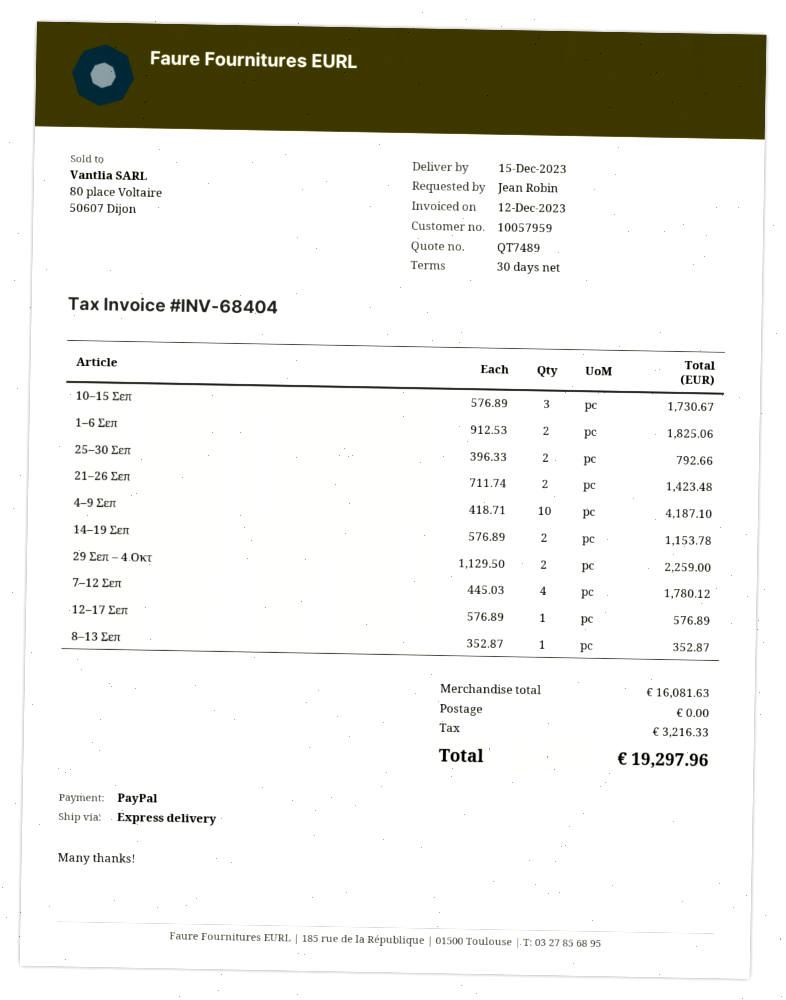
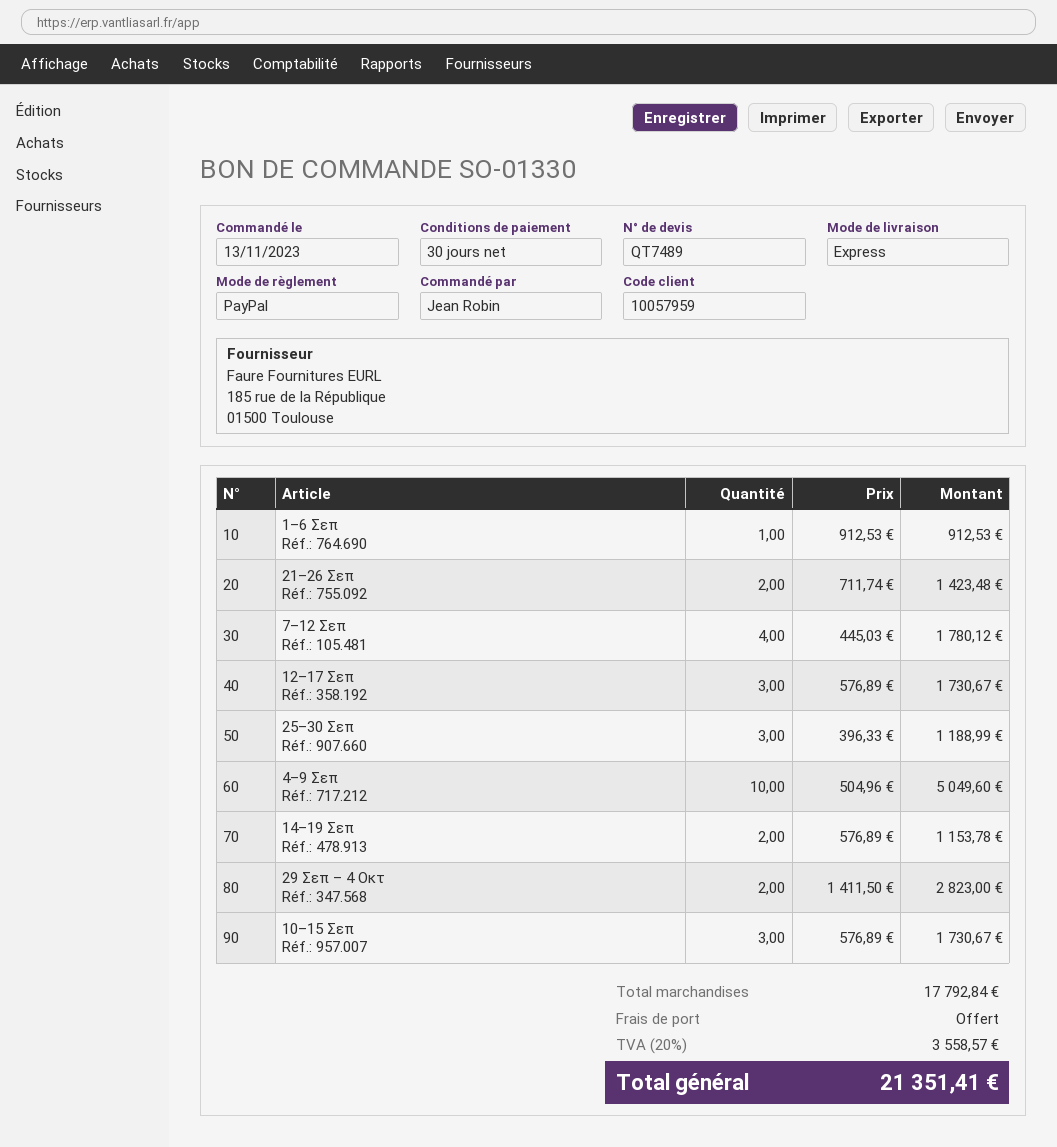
1–6 Σεπ: 2 x 912.53 = 1825.06 -> 1 x 912.53 = 912.53
25–30 Σεπ: 2 x 396.33 = 792.66 -> 3 x 396.33 = 1188.99
4–9 Σεπ: 10 x 418.71 = 4187.10 -> 10 x 504.96 = 5049.60
29 Σεπ – 4 Οκτ: 2 x 1129.50 = 2259.00 -> 2 x 1411.50 = 2823.00
12–17 Σεπ: 1 x 576.89 = 576.89 -> 3 x 576.89 = 1730.67
8–13 Σεπ: 1 x 352.87 = 352.87 -> none
subtotal: 16081.63 -> 17792.84
tax: 3216.33 -> 3558.57
total: 19297.96 -> 21351.41

